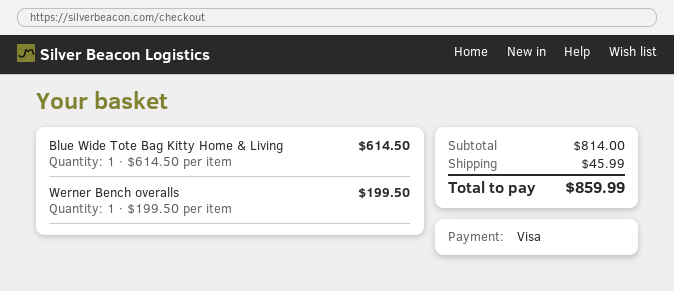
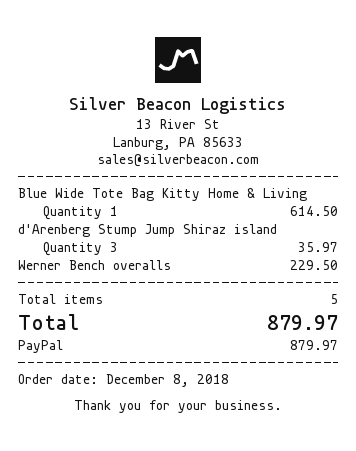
payment method: Visa -> PayPal
Werner Bench overalls: 1 for 199.50 -> 1 for 229.50
d'Arenberg Stump Jump Shiraz island: none -> 3 for 35.97
shipping: 45.99 -> none
total: 859.99 -> 879.97

